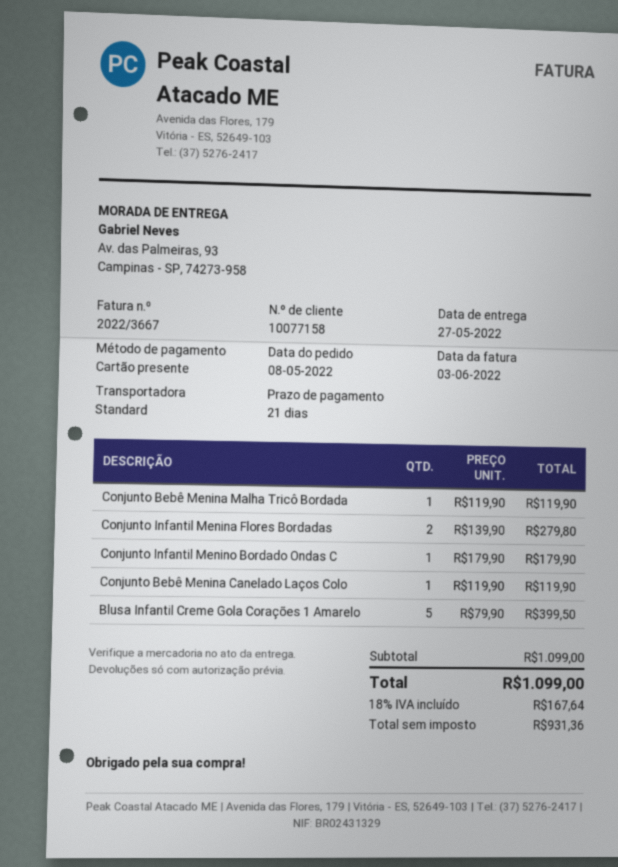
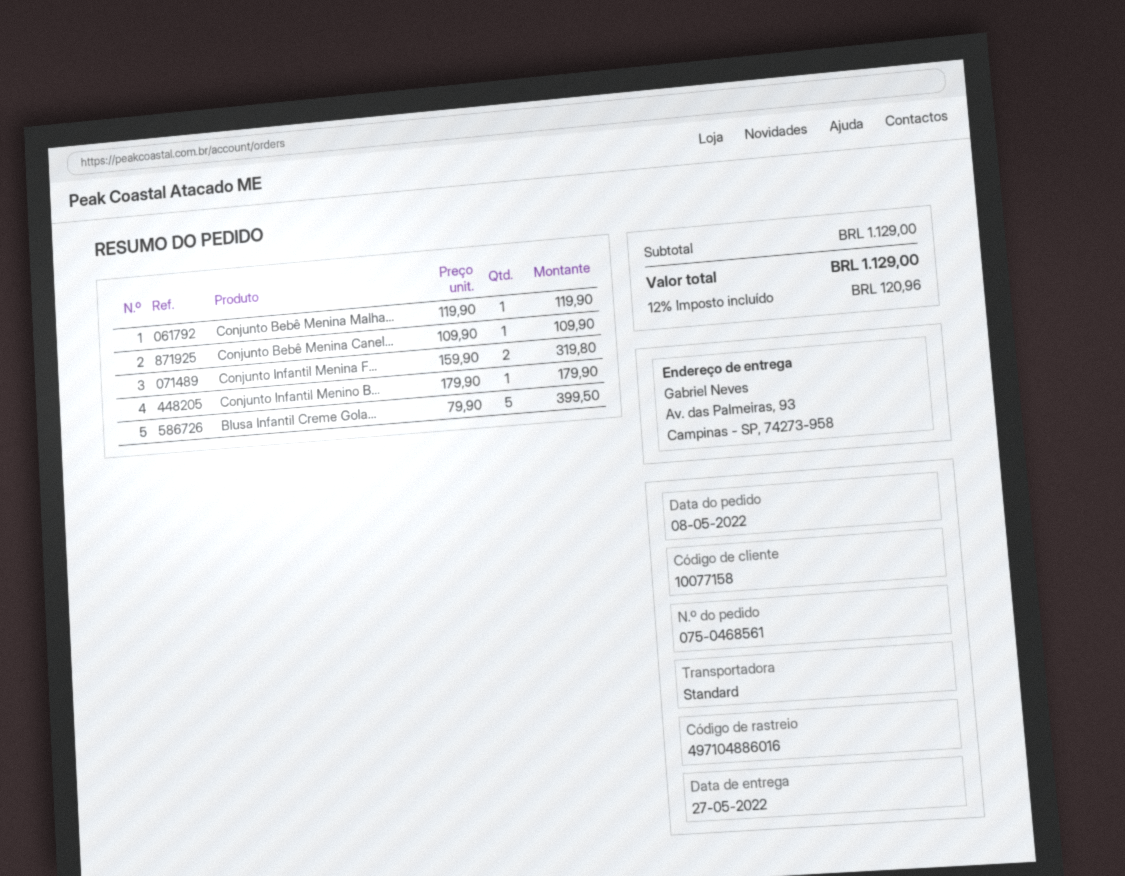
Conjunto Infantil Menina Flores Bordadas: 2 x 139.90 = 279.80 -> 2 x 159.90 = 319.80
Conjunto Bebê Menina Canelado Laços Colo: 1 x 119.90 = 119.90 -> 1 x 109.90 = 109.90
subtotal: 1099.00 -> 1129.00
tax: 18% = 167.64 -> 12% = 120.96
total: 1099.00 -> 1129.00

